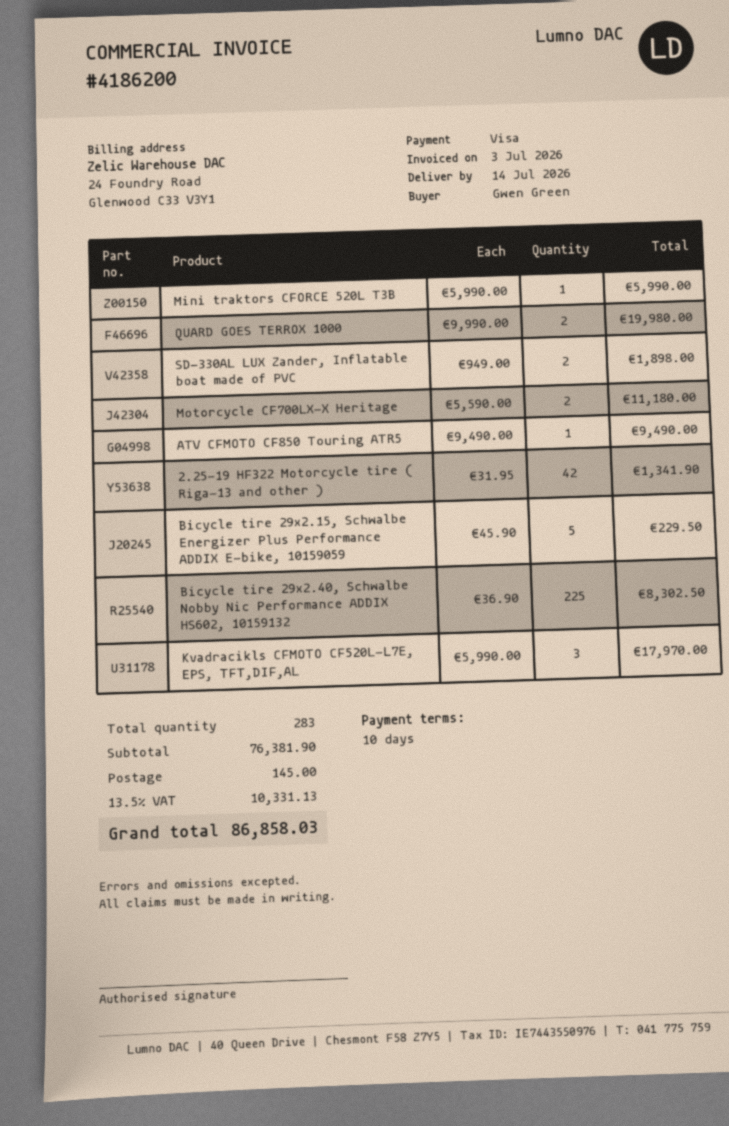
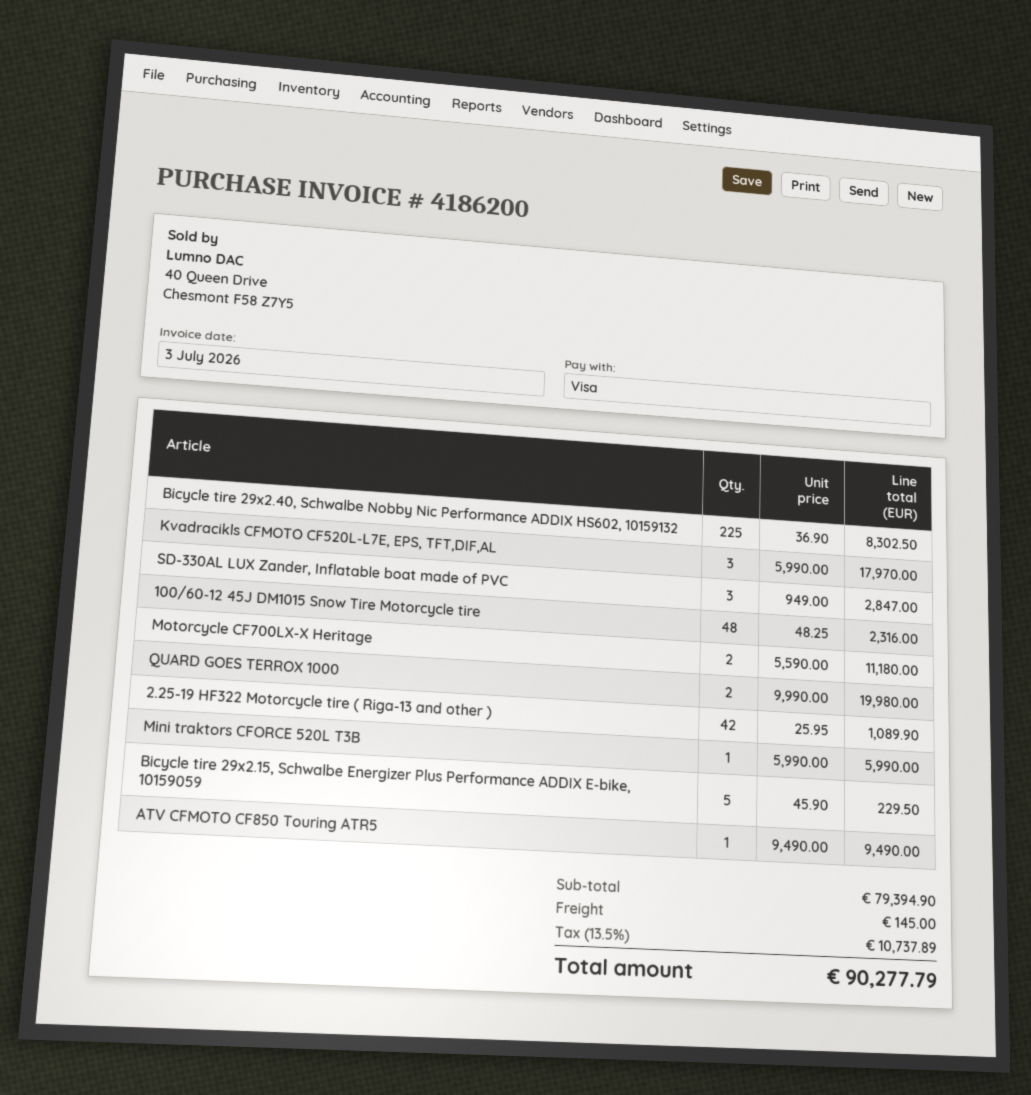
SD-330AL LUX Zander, Inflatable boat made of PVC: 2 x 949.00 = 1898.00 -> 3 x 949.00 = 2847.00
2.25-19 HF322 Motorcycle tire ( Riga-13 and other ): 42 x 31.95 = 1341.90 -> 42 x 25.95 = 1089.90
100/60-12 45J DM1015 Snow Tire Motorcycle tire: none -> 48 x 48.25 = 2316.00
subtotal: 76381.90 -> 79394.90
tax: 13.5% = 10331.13 -> 13.5% = 10737.89
total: 86858.03 -> 90277.79

